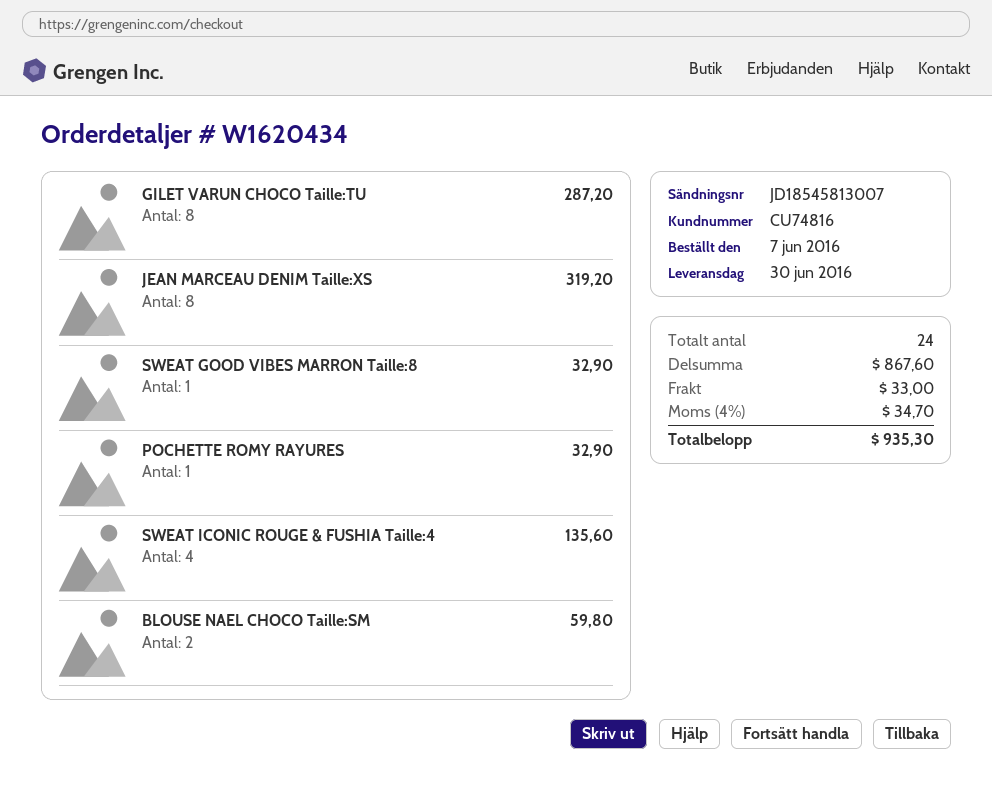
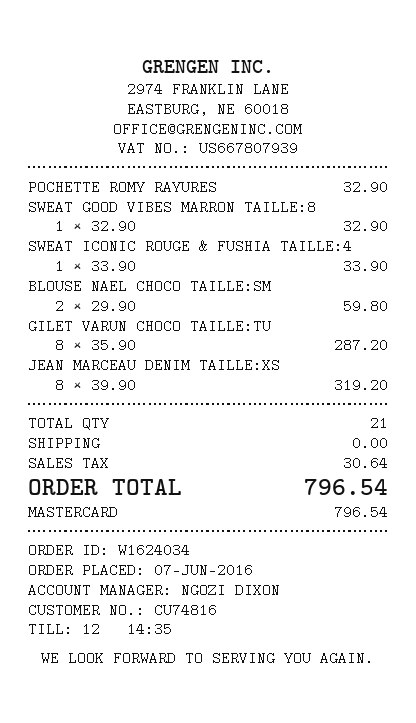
order number: W1620434 -> W1624034
SWEAT ICONIC ROUGE & FUSHIA Taille:4: 4 for 135.60 -> 1 for 33.90
total quantity: 24 -> 21
shipping: 33.00 -> 0.00
tax: 34.70 -> 30.64
total: 935.30 -> 796.54

